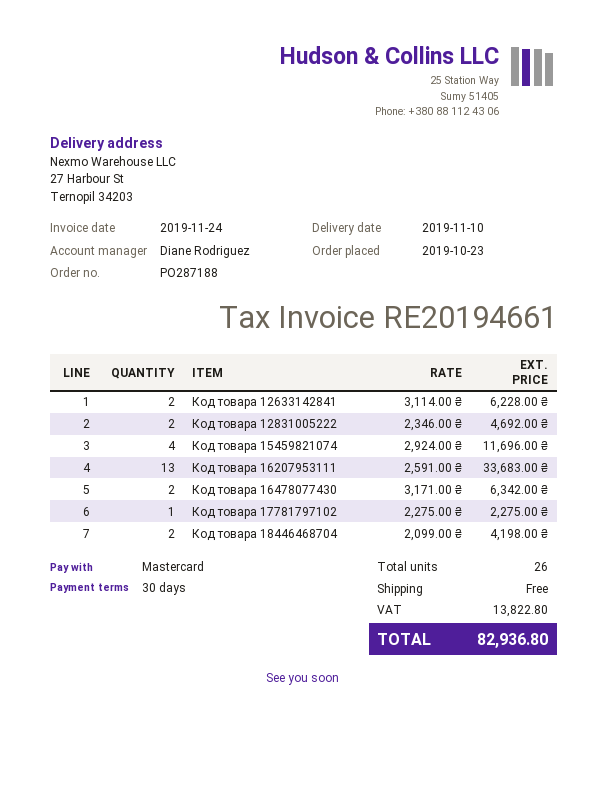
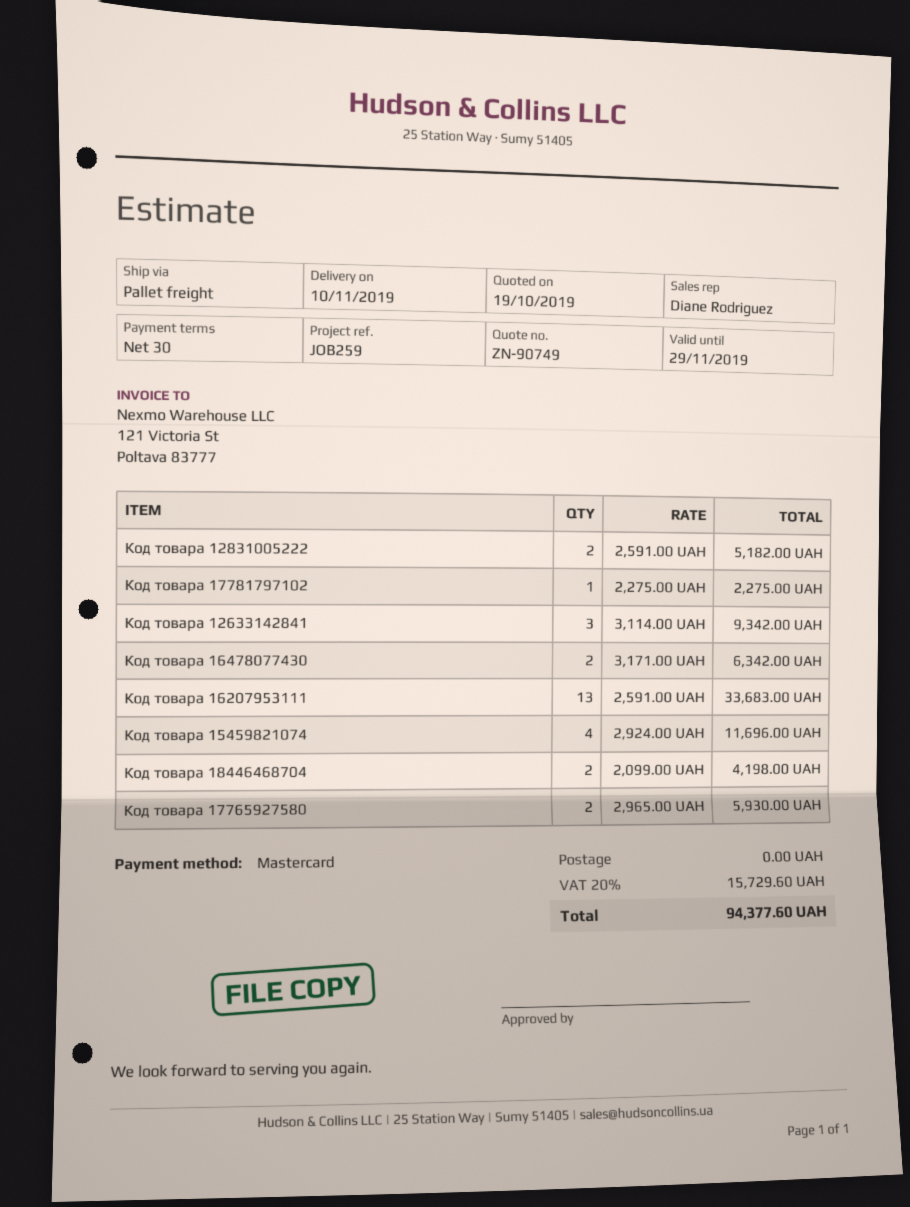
Код товара 12633142841: 2 x 3114.00 = 6228.00 -> 3 x 3114.00 = 9342.00
Код товара 12831005222: 2 x 2346.00 = 4692.00 -> 2 x 2591.00 = 5182.00
Код товара 17765927580: none -> 2 x 2965.00 = 5930.00
tax: 13822.80 -> 15729.60
total: 82936.80 -> 94377.60

